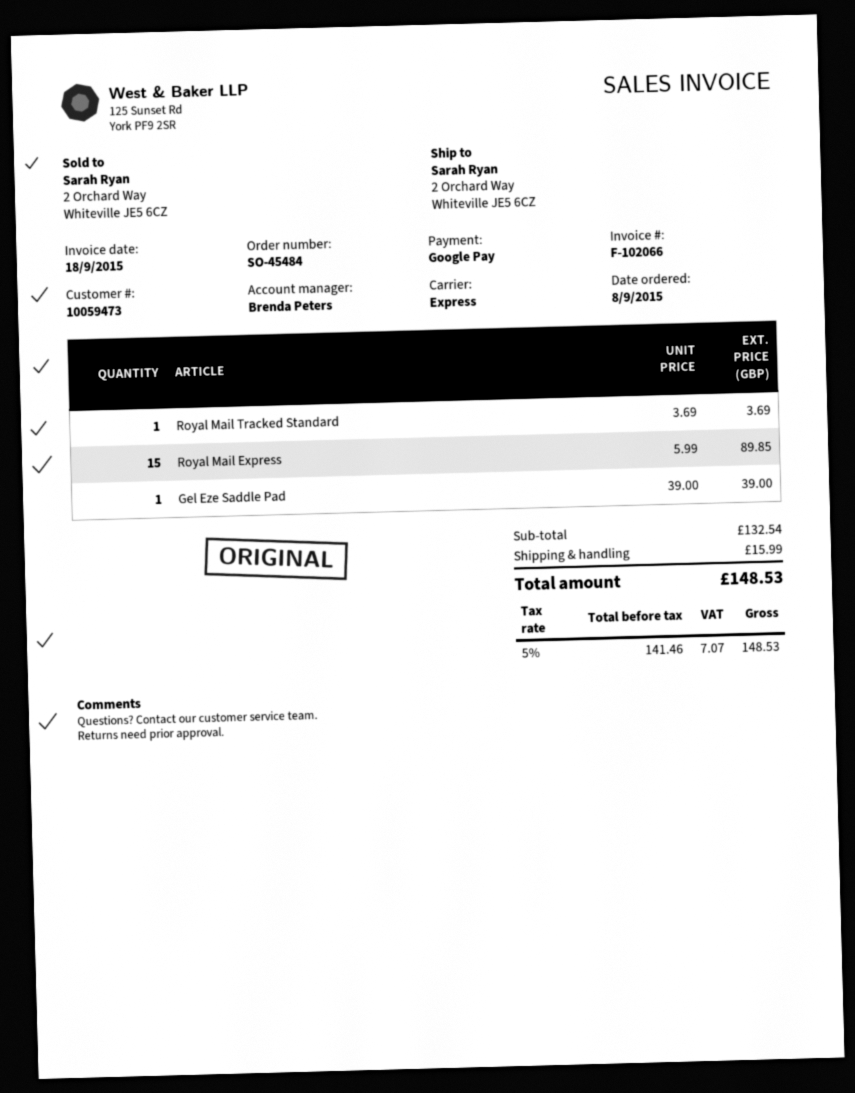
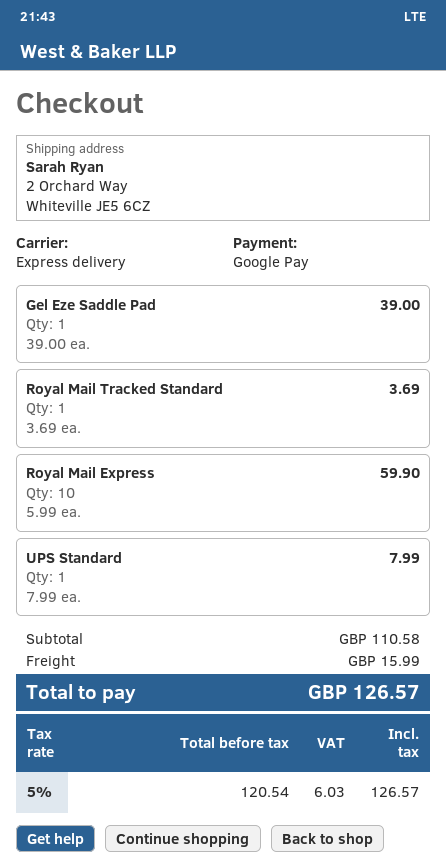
Royal Mail Express: 15 x 5.99 = 89.85 -> 10 x 5.99 = 59.90
UPS Standard: none -> 1 x 7.99 = 7.99
subtotal: 132.54 -> 110.58
net: 141.46 -> 120.54
tax: 5% = 7.07 -> 5% = 6.03
total: 148.53 -> 126.57

